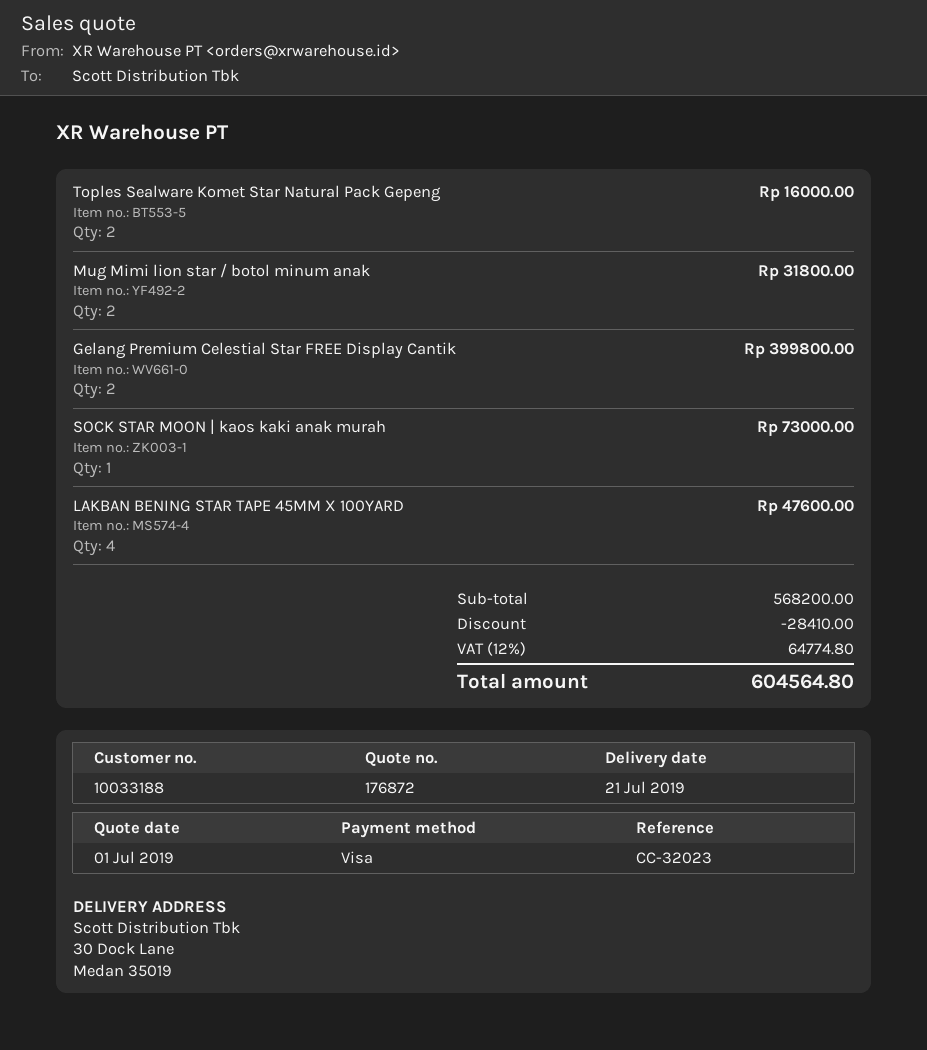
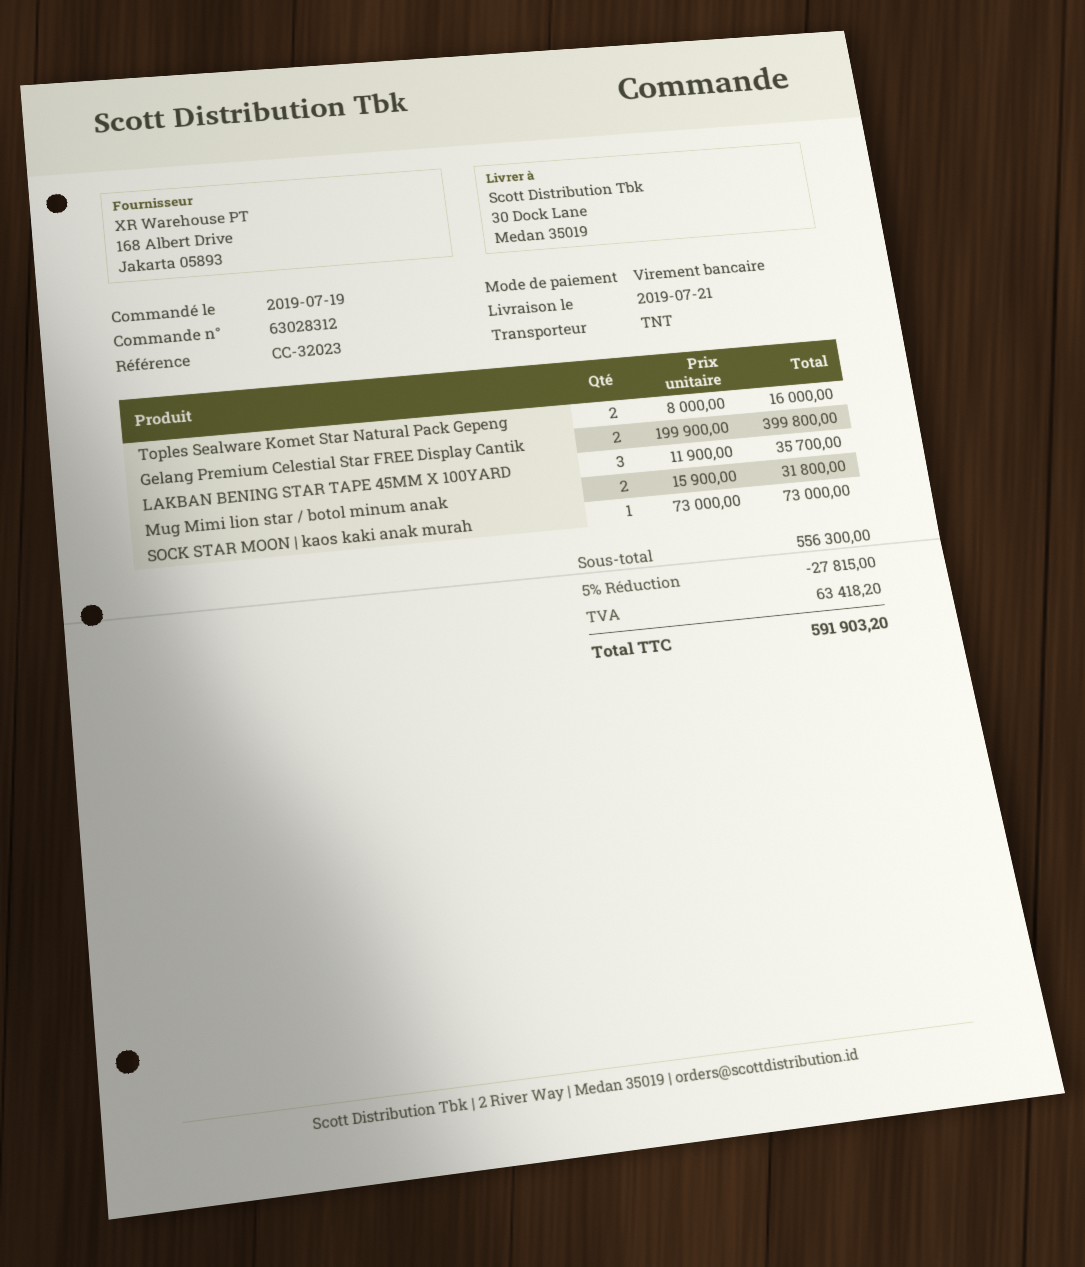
payment method: Visa -> bank transfer
LAKBAN BENING STAR TAPE 45MM X 100YARD: 4 for 47600.00 -> 3 for 35700.00
subtotal: 568200.00 -> 556300.00
discount: 28410.00 -> 27815.00
tax: 64774.80 -> 63418.20
total: 604564.80 -> 591903.20

